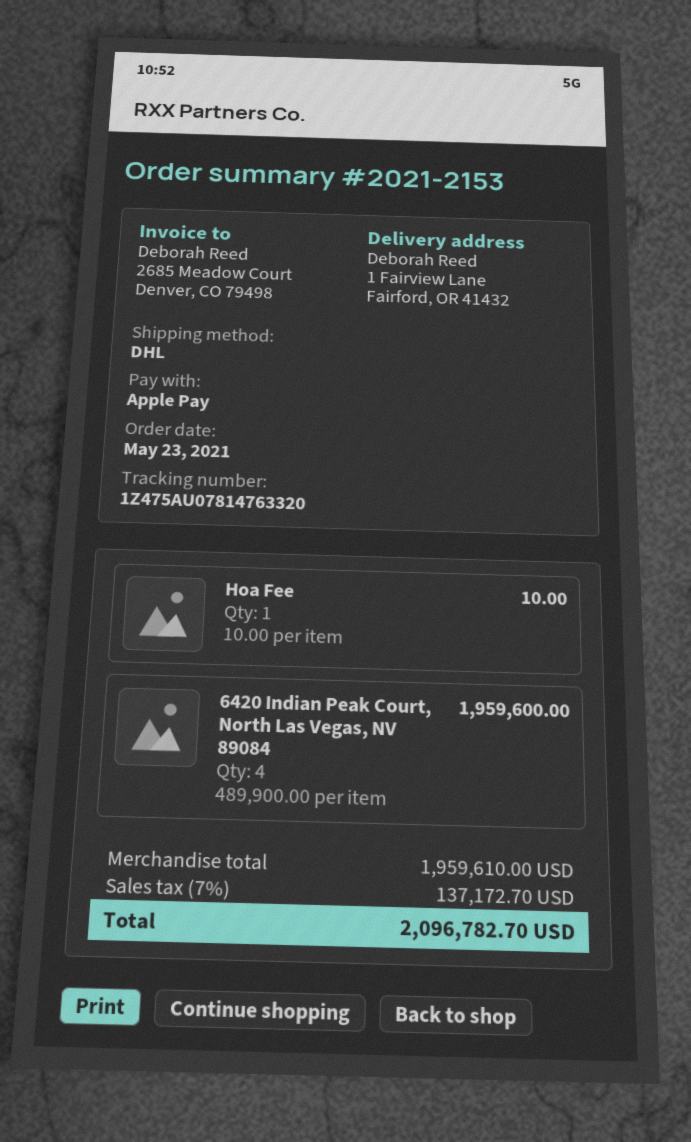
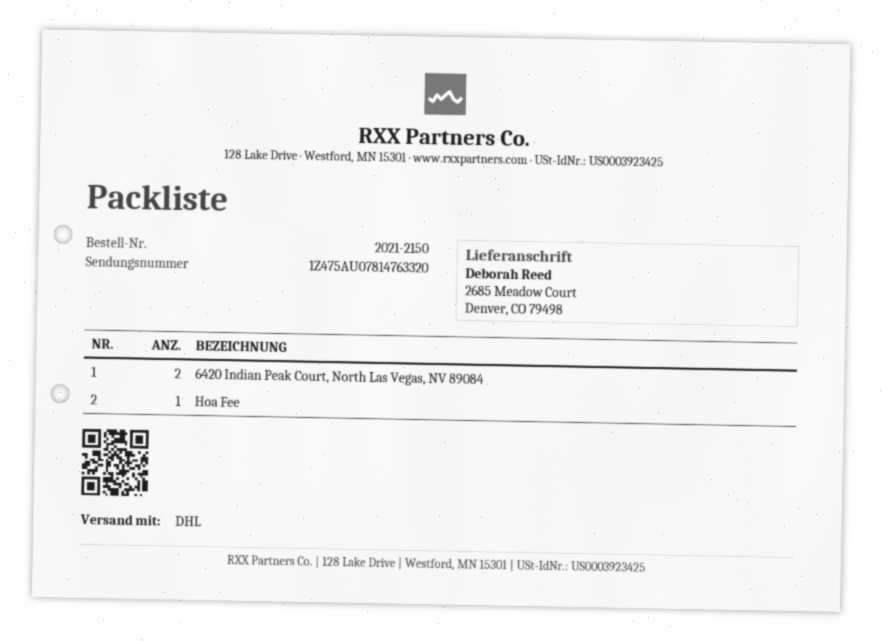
order number: 2021-2153 -> 2021-2150
ship to: 1 Fairview Lane, Fairford, OR 41432 -> 2685 Meadow Court, Denver, CO 79498
6420 Indian Peak Court, North Las Vegas, NV 89084: 4 -> 2

